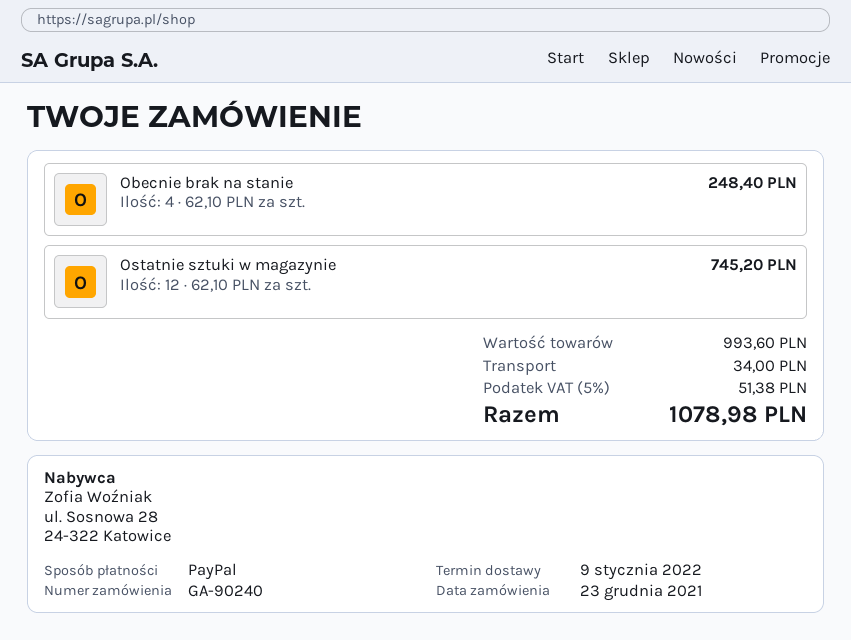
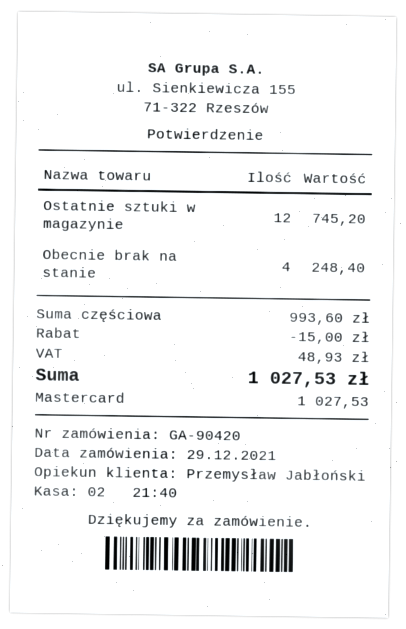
order number: GA-90240 -> GA-90420
order date: 2021-12-23 -> 2021-12-29
payment method: PayPal -> Mastercard
discount: none -> 15.00
shipping: 34.00 -> none
tax: 51.38 -> 48.93
total: 1078.98 -> 1027.53

